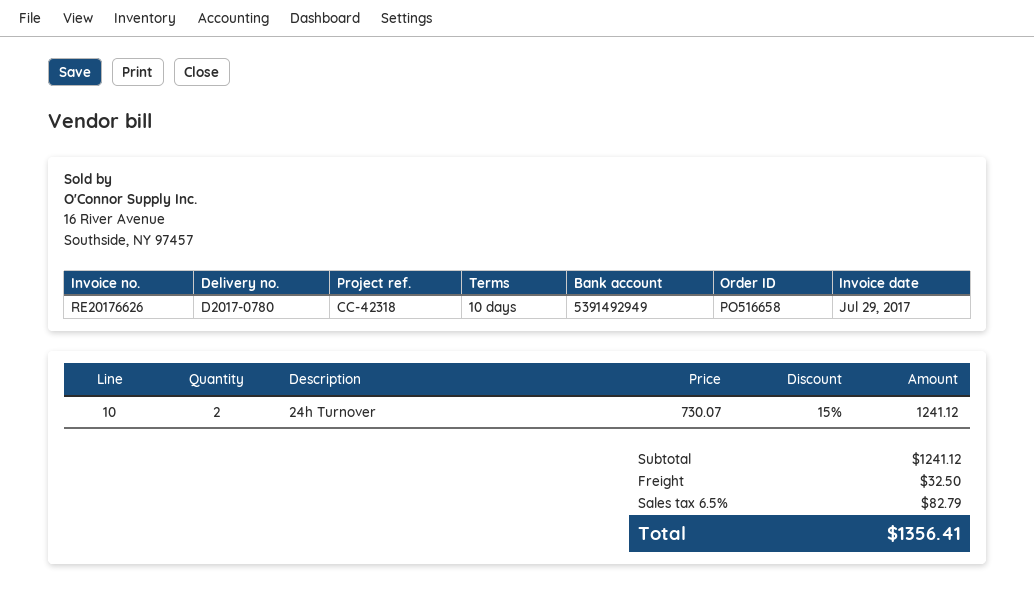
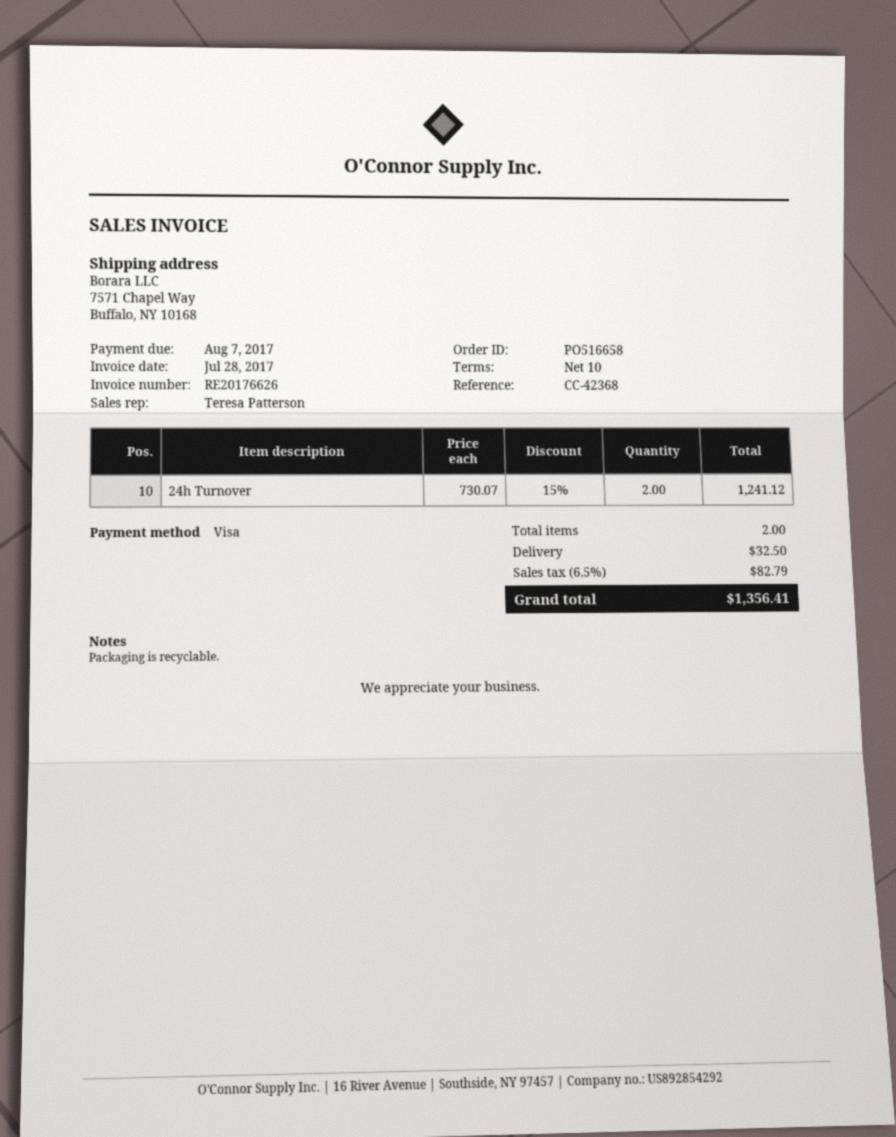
invoice date: 2017-07-29 -> 2017-07-28
reference: CC-42318 -> CC-42368

